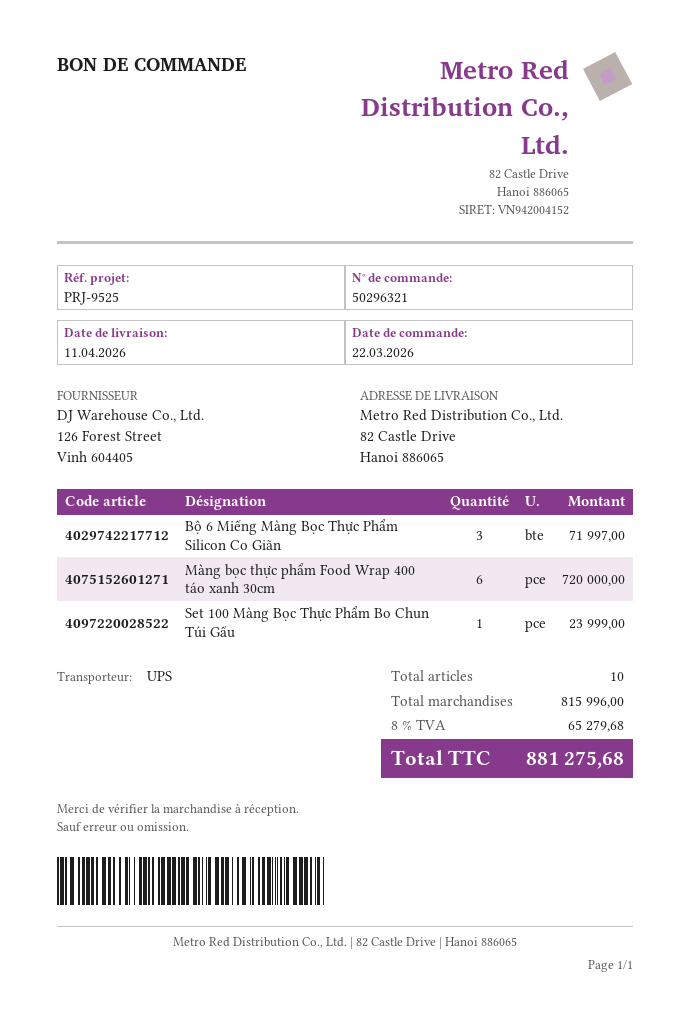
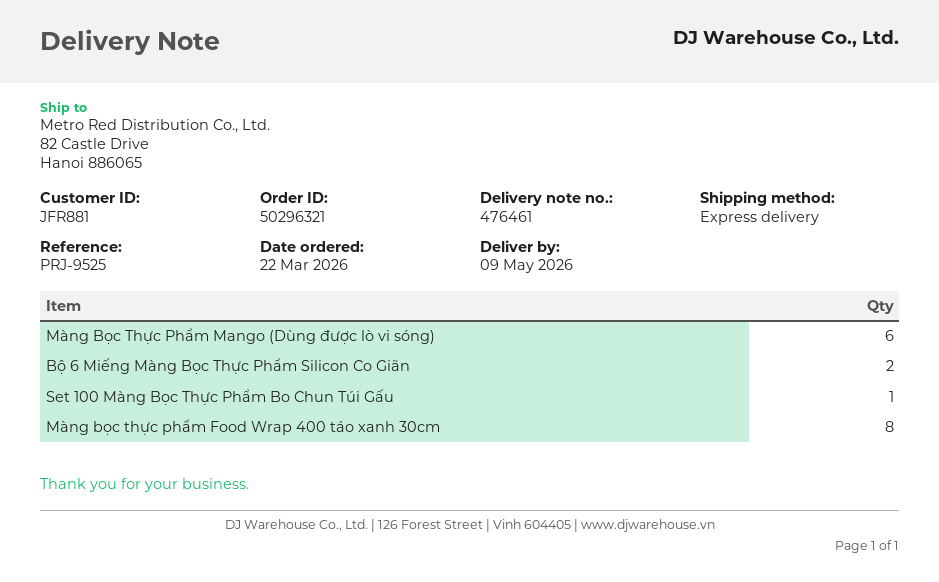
delivery date: 2026-04-11 -> 2026-05-09
shipping method: UPS -> express
Bộ 6 Miếng Màng Bọc Thực Phẩm Silicon Co Giãn: 3 -> 2
Màng bọc thực phẩm Food Wrap 400 táo xanh 30cm: 6 -> 8
Màng Bọc Thực Phẩm Mango (Dùng được lò vi sóng): none -> 6

